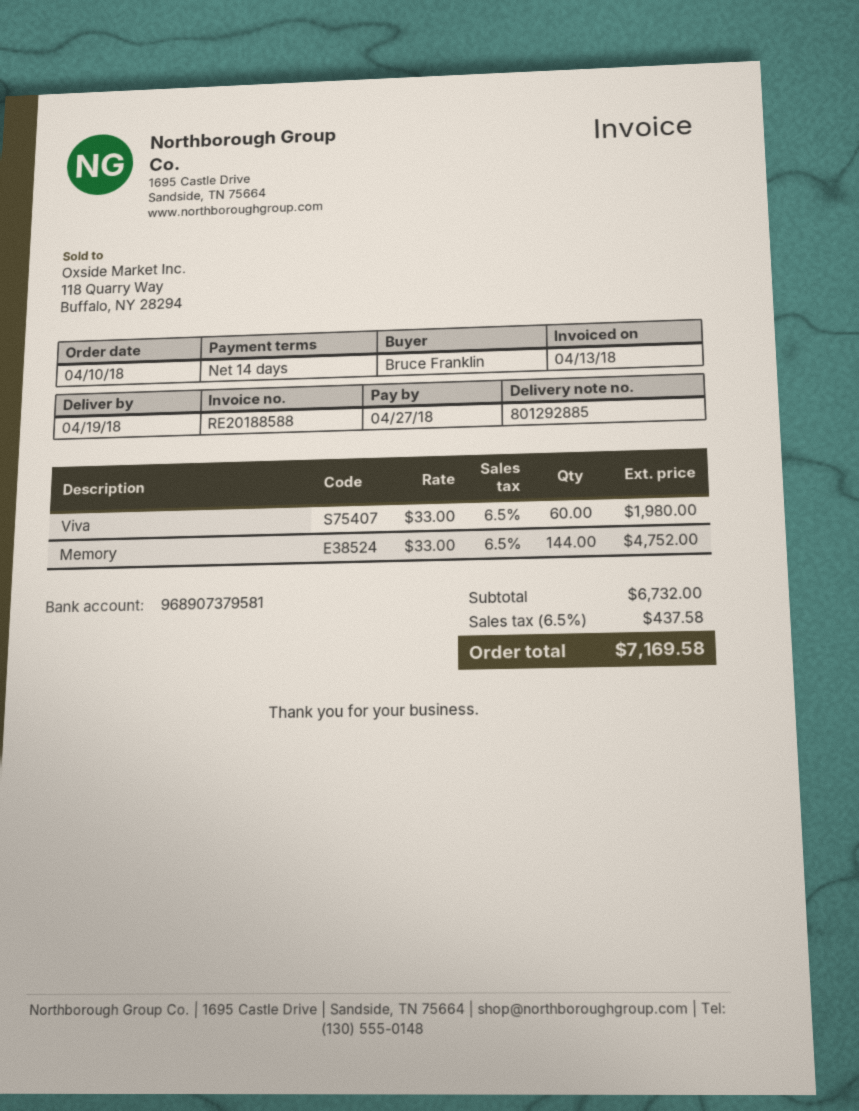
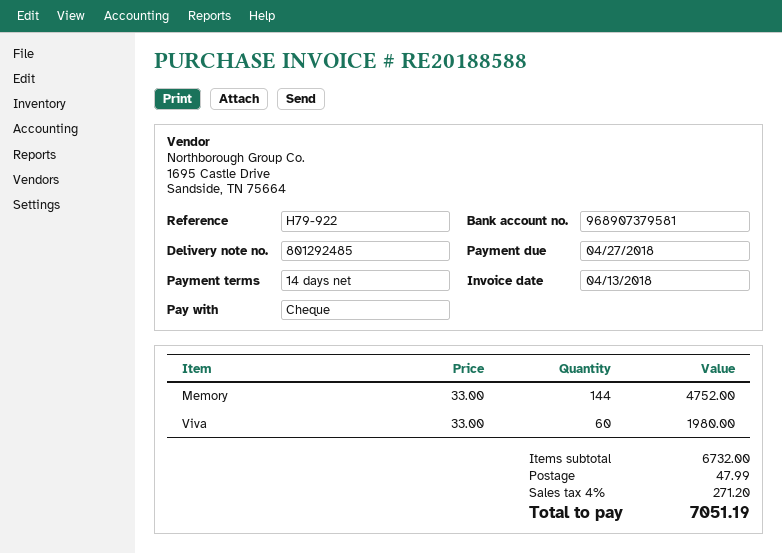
delivery note number: 801292885 -> 801292485
shipping: none -> 47.99
tax: 6.5% = 437.58 -> 4% = 271.20
total: 7169.58 -> 7051.19

